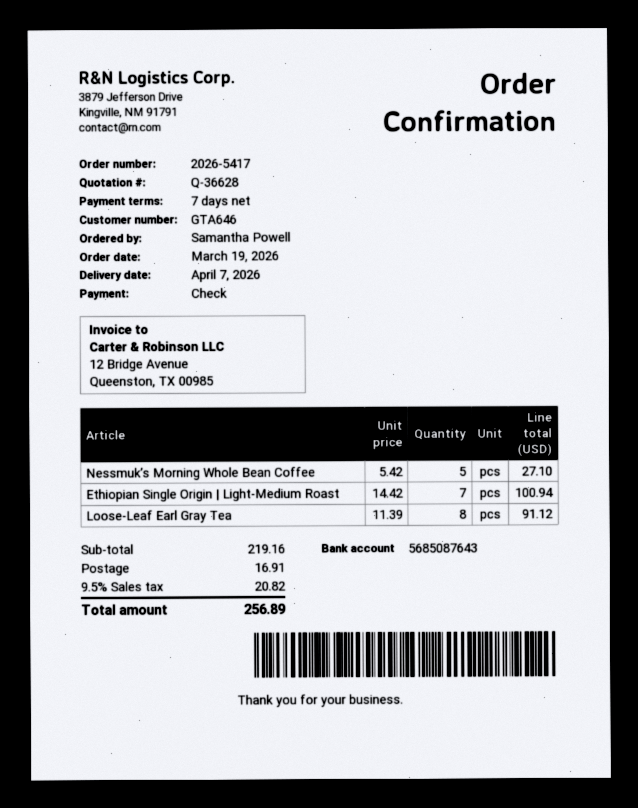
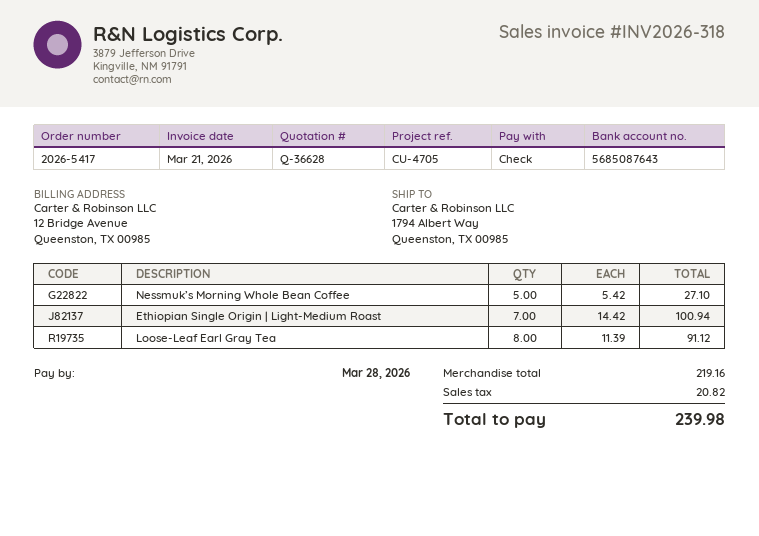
shipping: 16.91 -> none
total: 256.89 -> 239.98

